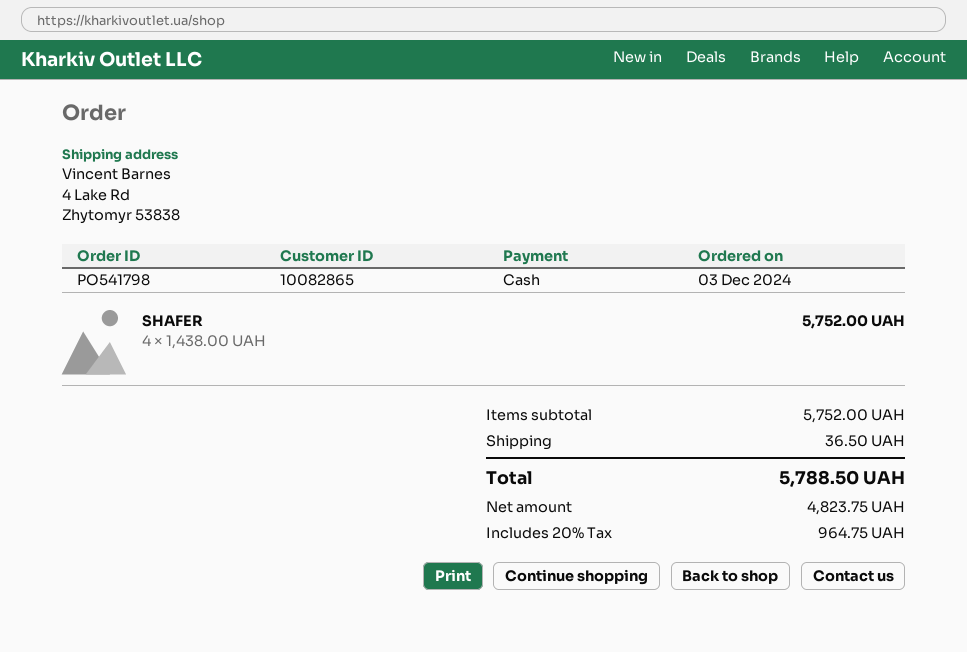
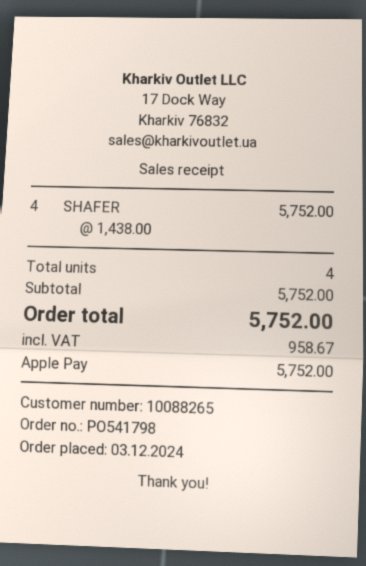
customer number: 10082865 -> 10088265
payment method: cash -> Apple Pay
shipping: 36.50 -> none
tax: 964.75 -> 958.67
total: 5788.50 -> 5752.00

